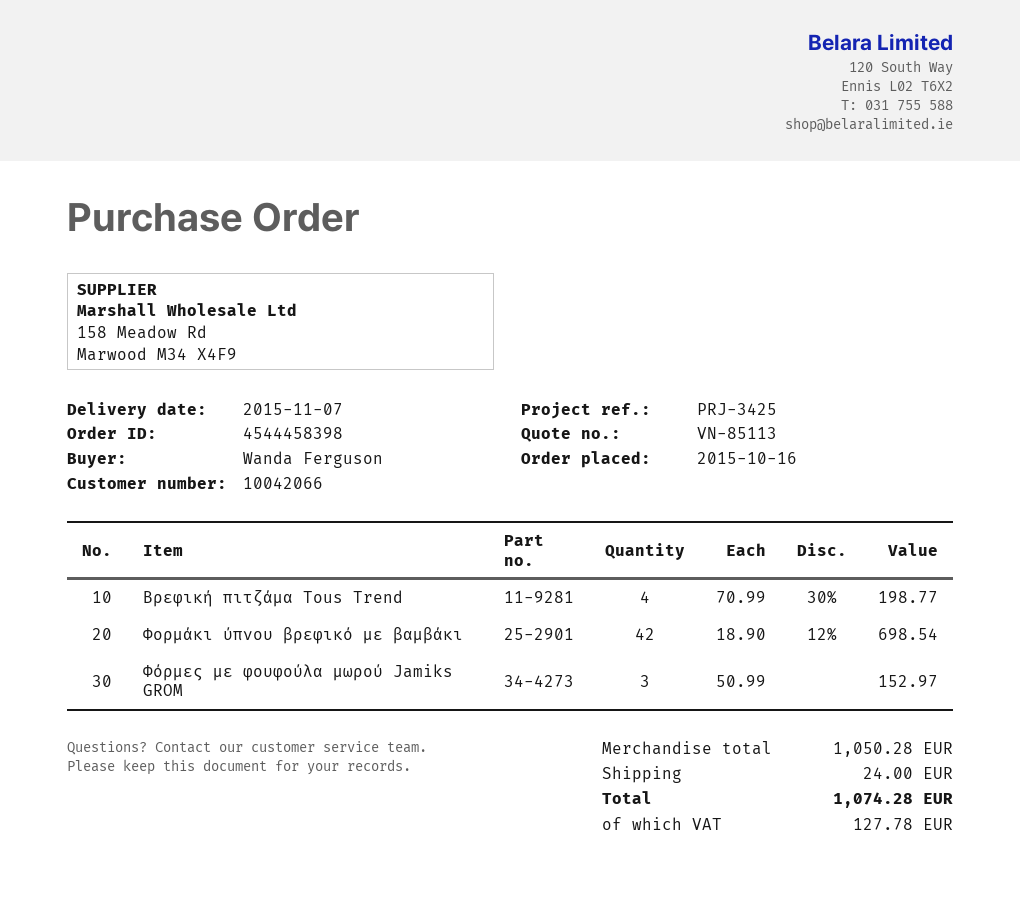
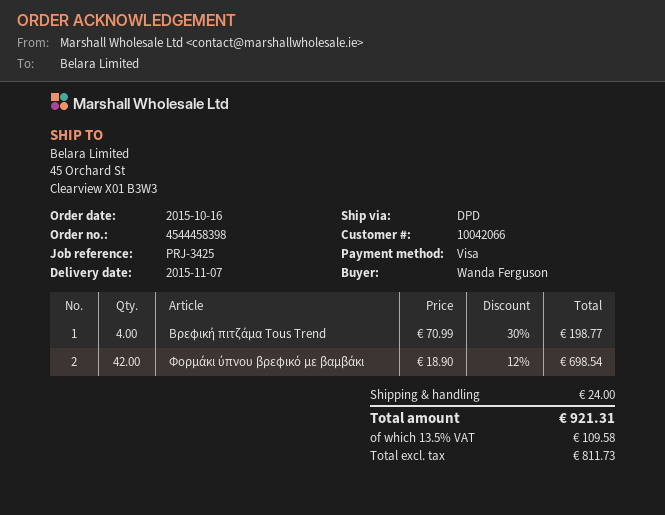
Φόρμες με φουφούλα μωρού Jamiks GROM: 3 x 50.99 = 152.97 -> none
tax: 127.78 -> 109.58
total: 1074.28 -> 921.31

